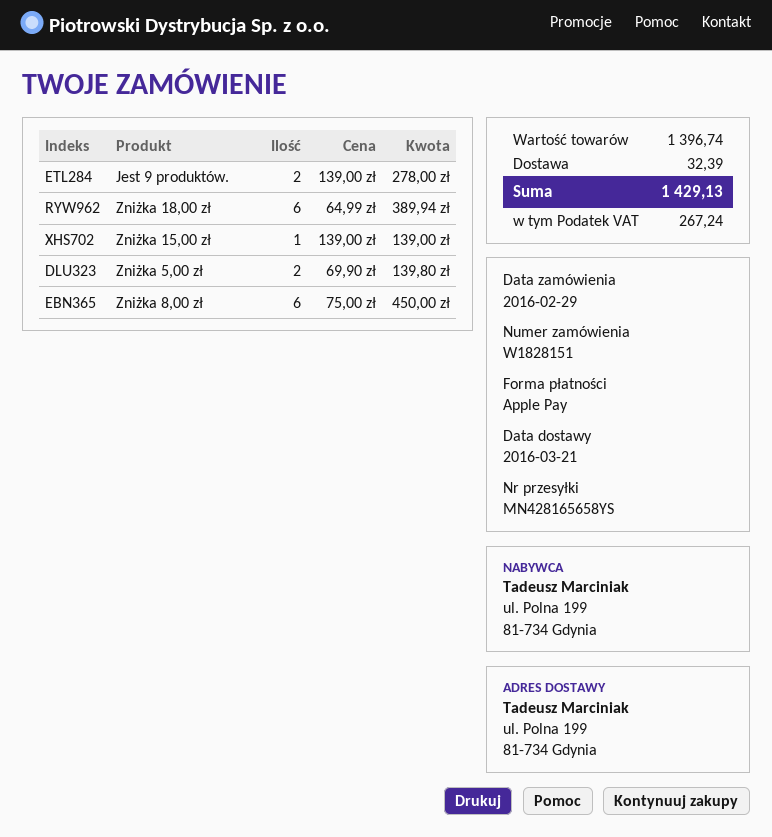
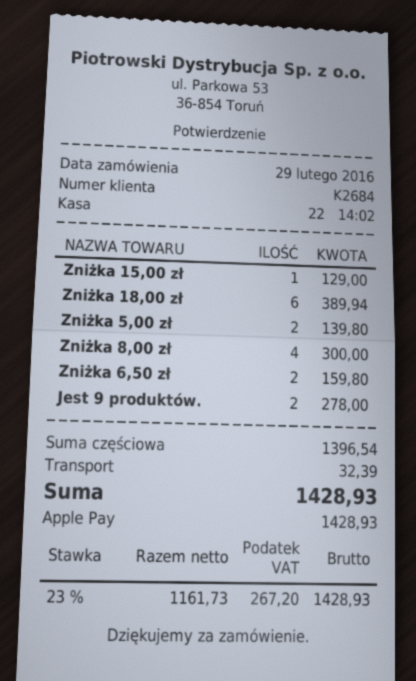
Zniżka 15,00 zł: 1 for 139.00 -> 1 for 129.00
Zniżka 8,00 zł: 6 for 450.00 -> 4 for 300.00
Zniżka 6,50 zł: none -> 2 for 159.80
subtotal: 1396.74 -> 1396.54
tax: 267.24 -> 267.20
total: 1429.13 -> 1428.93

